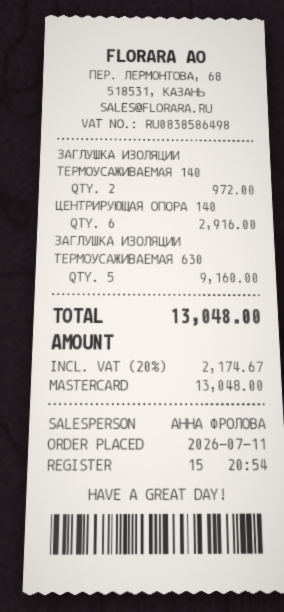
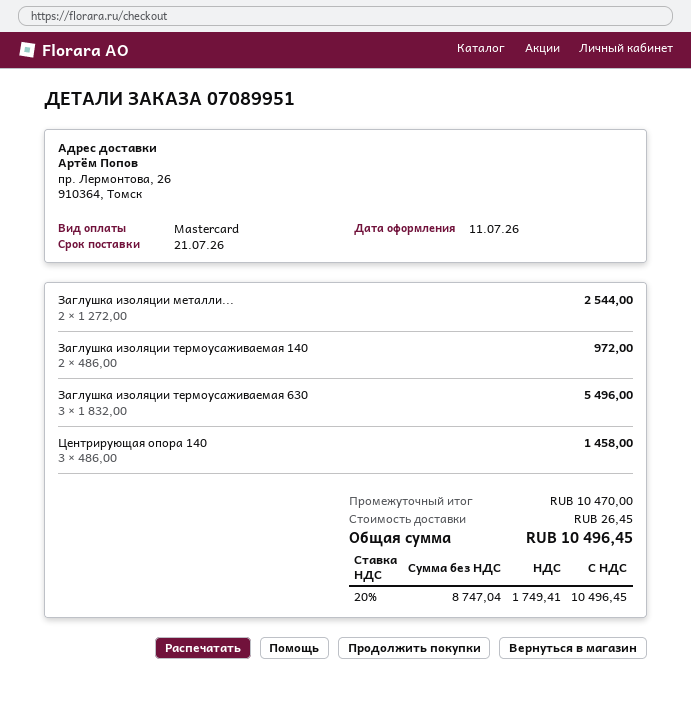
ЦЕНТРИРУЮЩАЯ ОПОРА 140: 6 for 2916.00 -> 3 for 1458.00
ЗАГЛУШКА ИЗОЛЯЦИИ ТЕРМОУСАЖИВАЕМАЯ 630: 5 for 9160.00 -> 3 for 5496.00
Заглушка изоляции металли...: none -> 2 for 2544.00
shipping: none -> 26.45
tax: 20% = 2174.67 -> 20% = 1749.41
total: 13048.00 -> 10496.45

